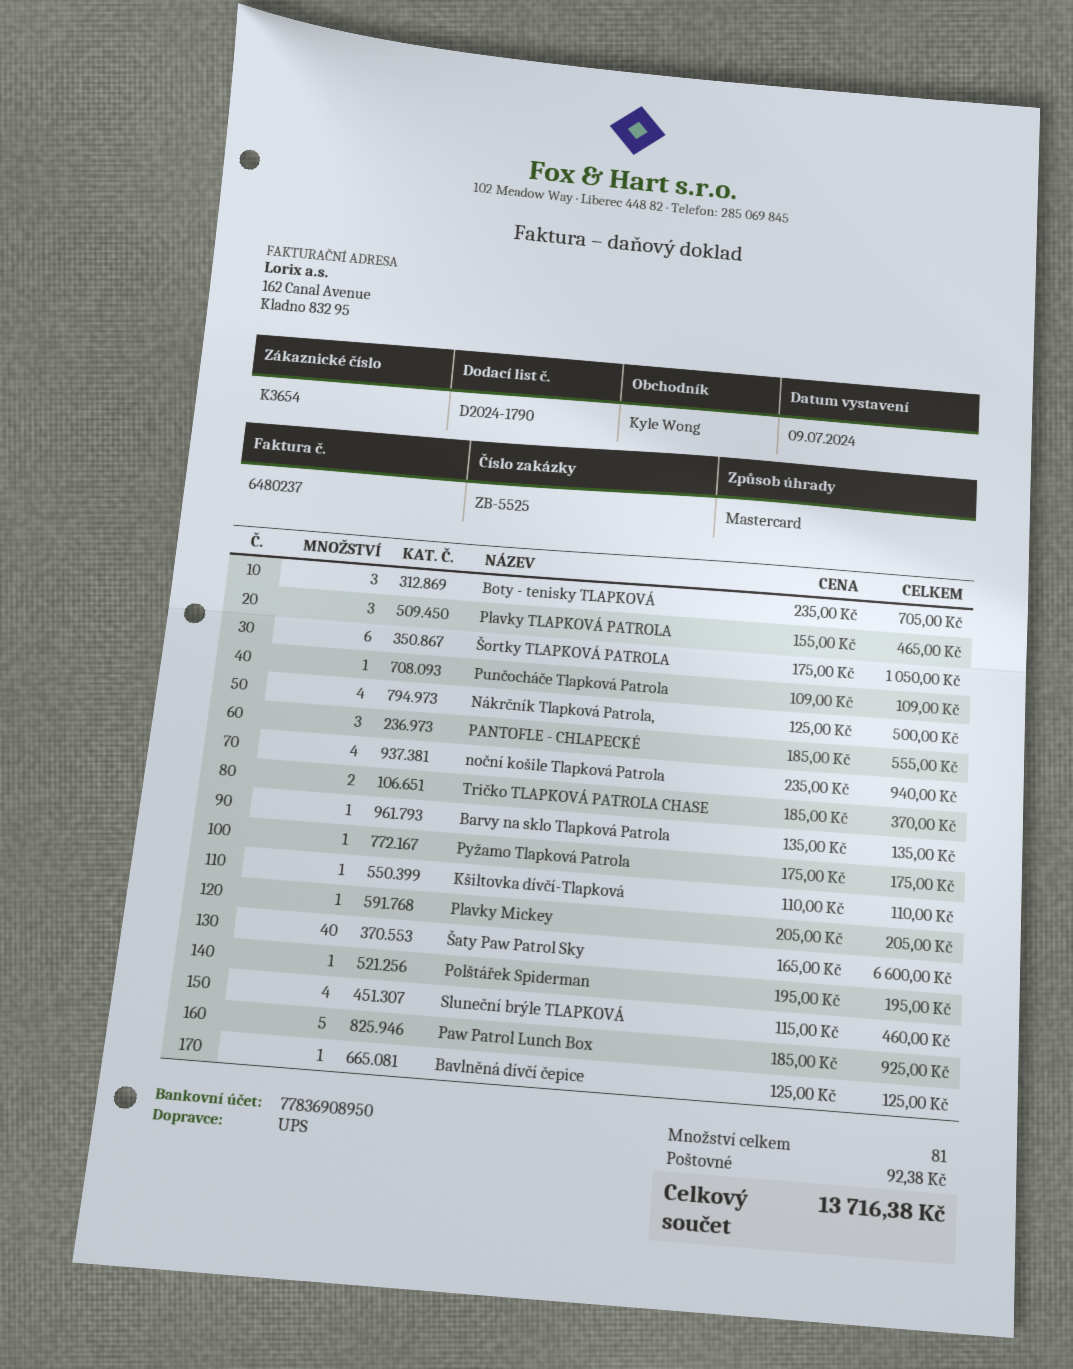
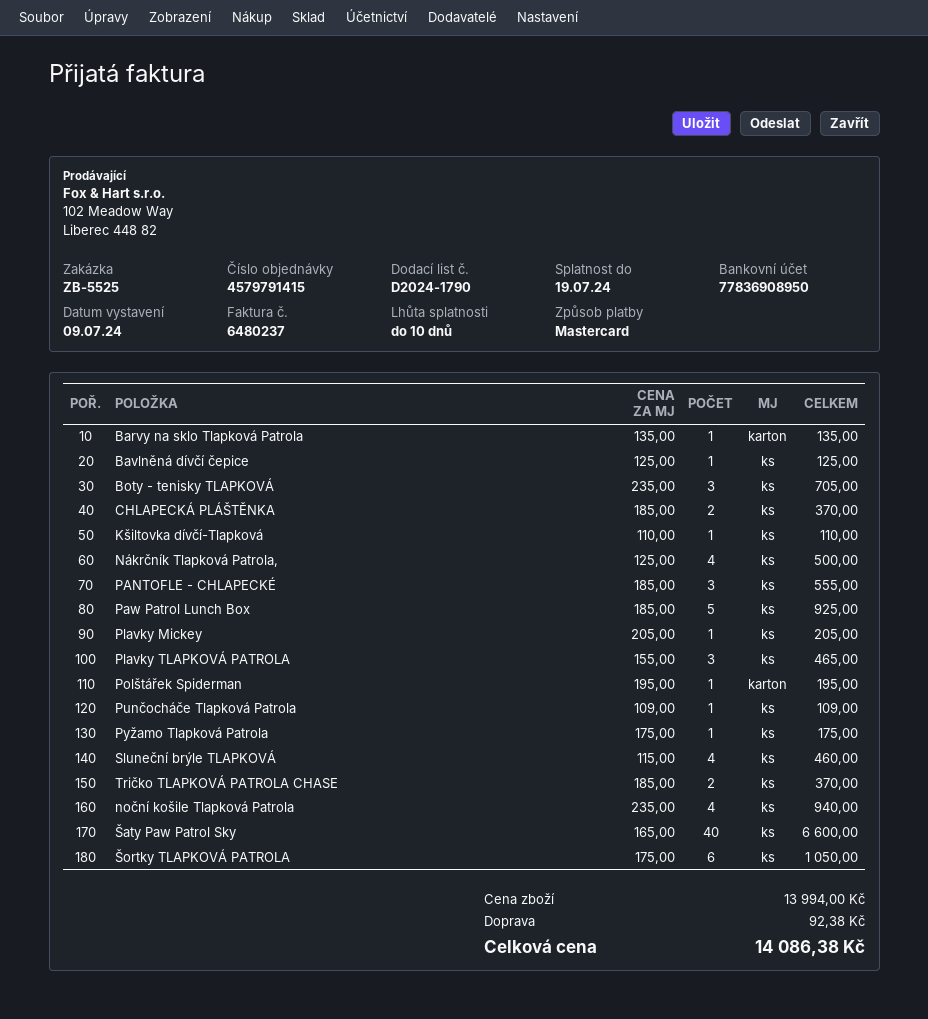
CHLAPECKÁ PLÁŠTĚNKA: none -> 2 x 185.00 = 370.00
total: 13716.38 -> 14086.38

